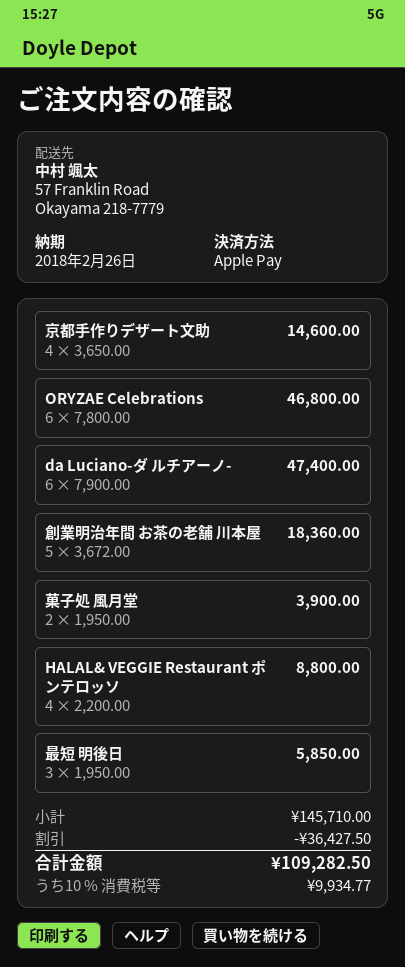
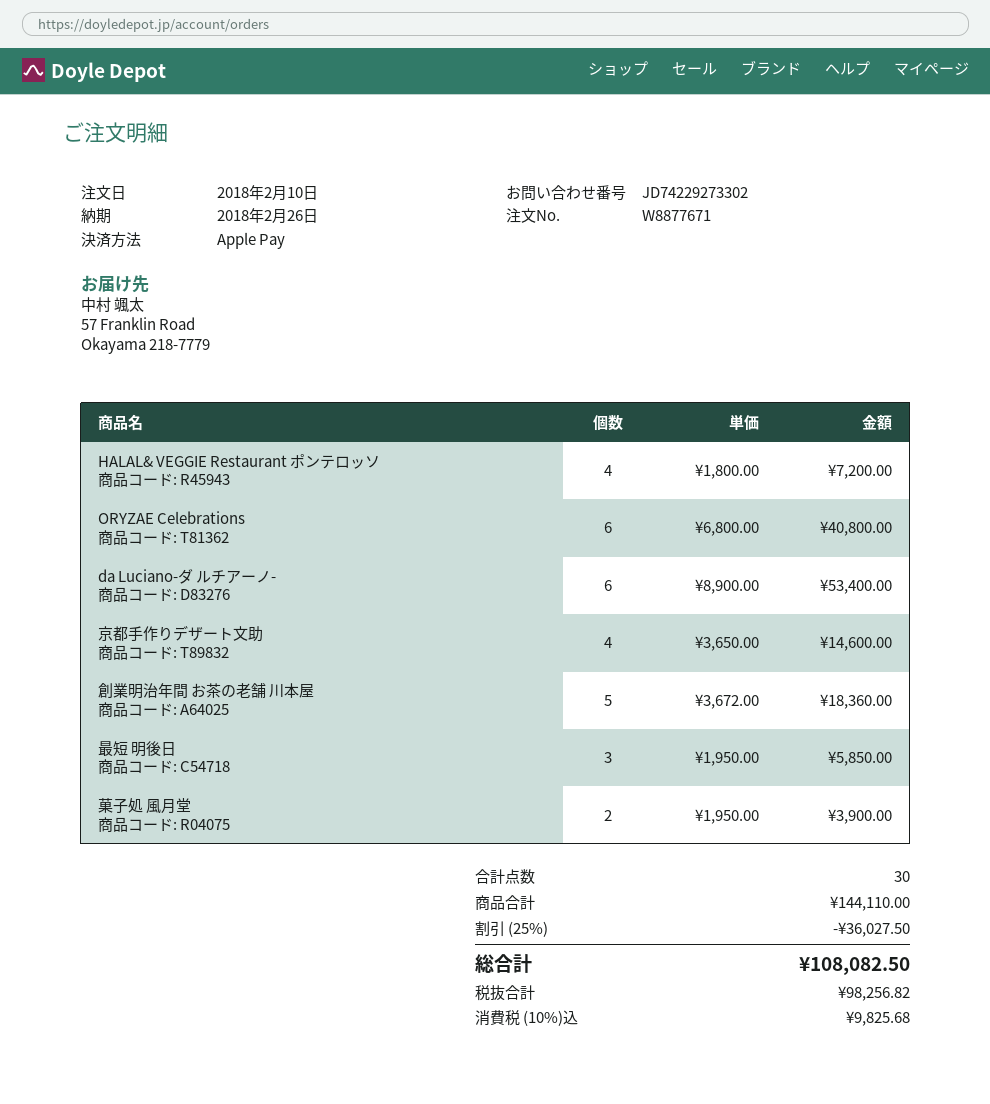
ORYZAE Celebrations: 6 x 7800.00 = 46800.00 -> 6 x 6800.00 = 40800.00
da Luciano-ダ ルチアーノ-: 6 x 7900.00 = 47400.00 -> 6 x 8900.00 = 53400.00
HALAL& VEGGIE Restaurant ポンテロッソ: 4 x 2200.00 = 8800.00 -> 4 x 1800.00 = 7200.00
subtotal: 145710.00 -> 144110.00
discount: 36427.50 -> 36027.50
tax: 10% = 9934.77 -> 10% = 9825.68
total: 109282.50 -> 108082.50

